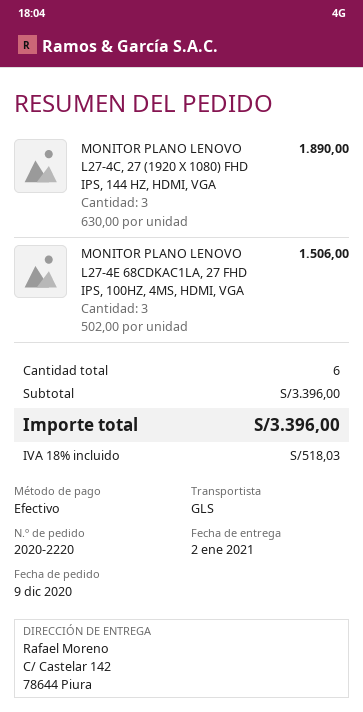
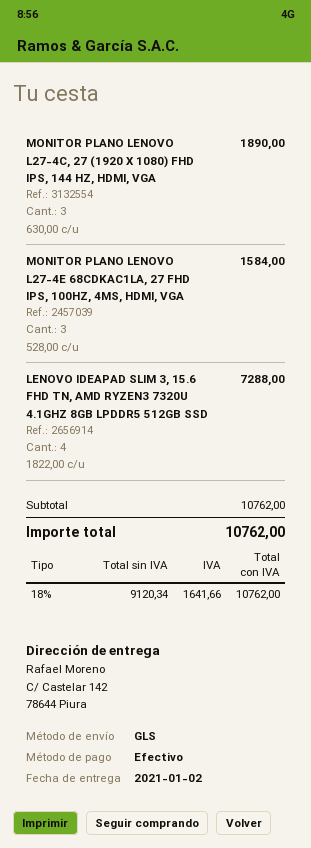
MONITOR PLANO LENOVO L27-4E 68CDKAC1LA, 27 FHD IPS, 100HZ, 4MS, HDMI, VGA: 3 x 502.00 = 1506.00 -> 3 x 528.00 = 1584.00
LENOVO IDEAPAD SLIM 3, 15.6 FHD TN, AMD RYZEN3 7320U 4.1GHZ 8GB LPDDR5 512GB SSD: none -> 4 x 1822.00 = 7288.00
subtotal: 3396.00 -> 10762.00
tax: 18% = 518.03 -> 18% = 1641.66
total: 3396.00 -> 10762.00

